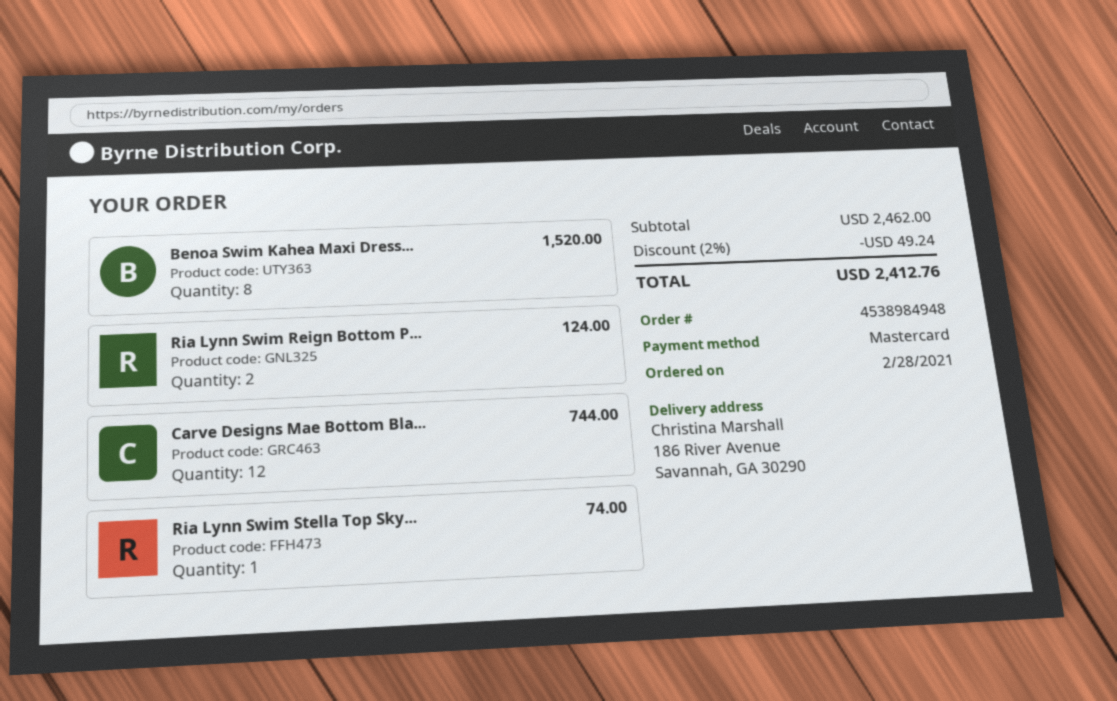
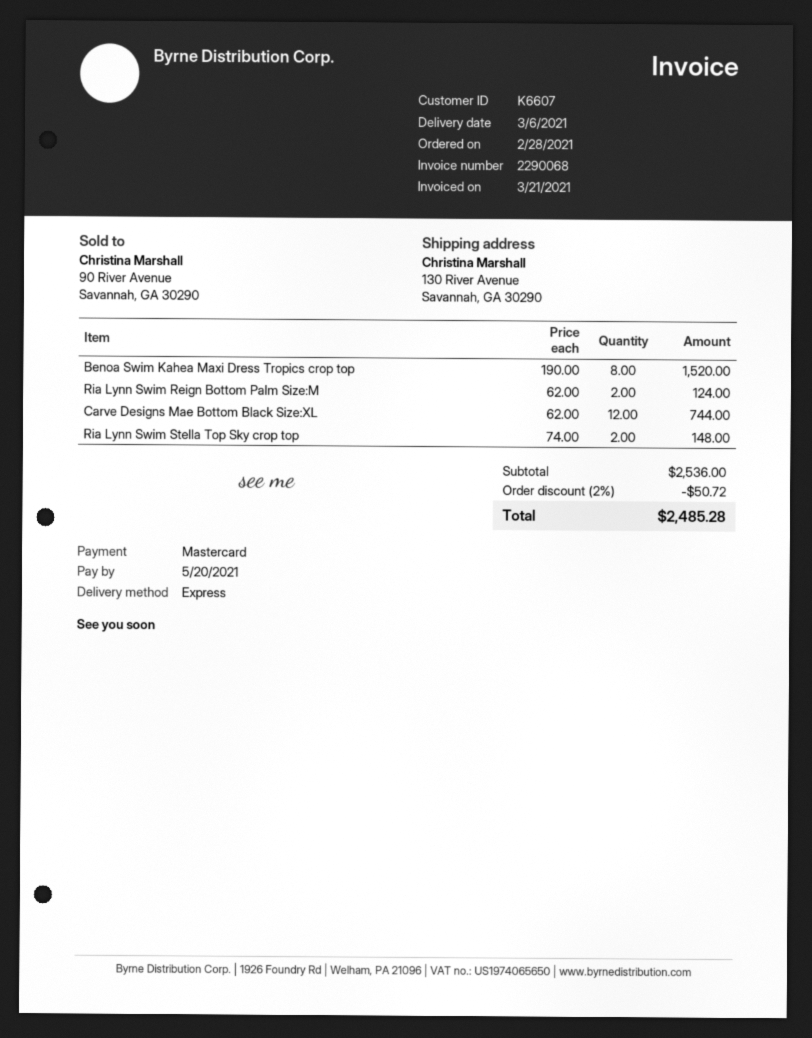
ship to: 186 River Avenue, Savannah, GA 30290 -> 130 River Avenue, Savannah, GA 30290
Ria Lynn Swim Stella Top Sky...: 1 for 74.00 -> 2 for 148.00
subtotal: 2462.00 -> 2536.00
discount: 2% = 49.24 -> 2% = 50.72
total: 2412.76 -> 2485.28

